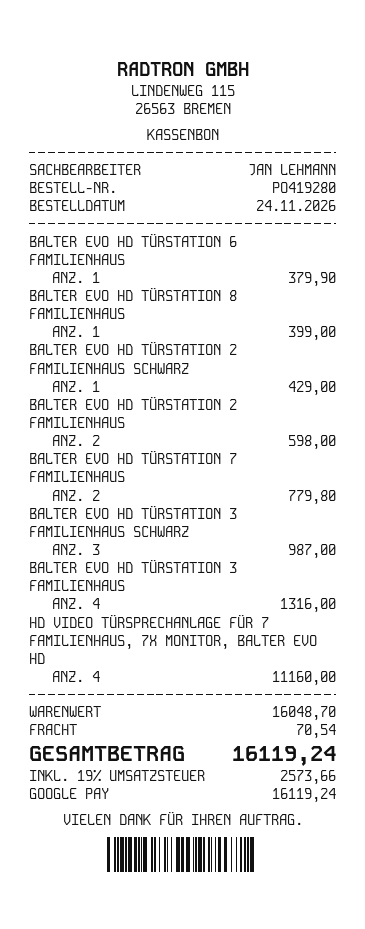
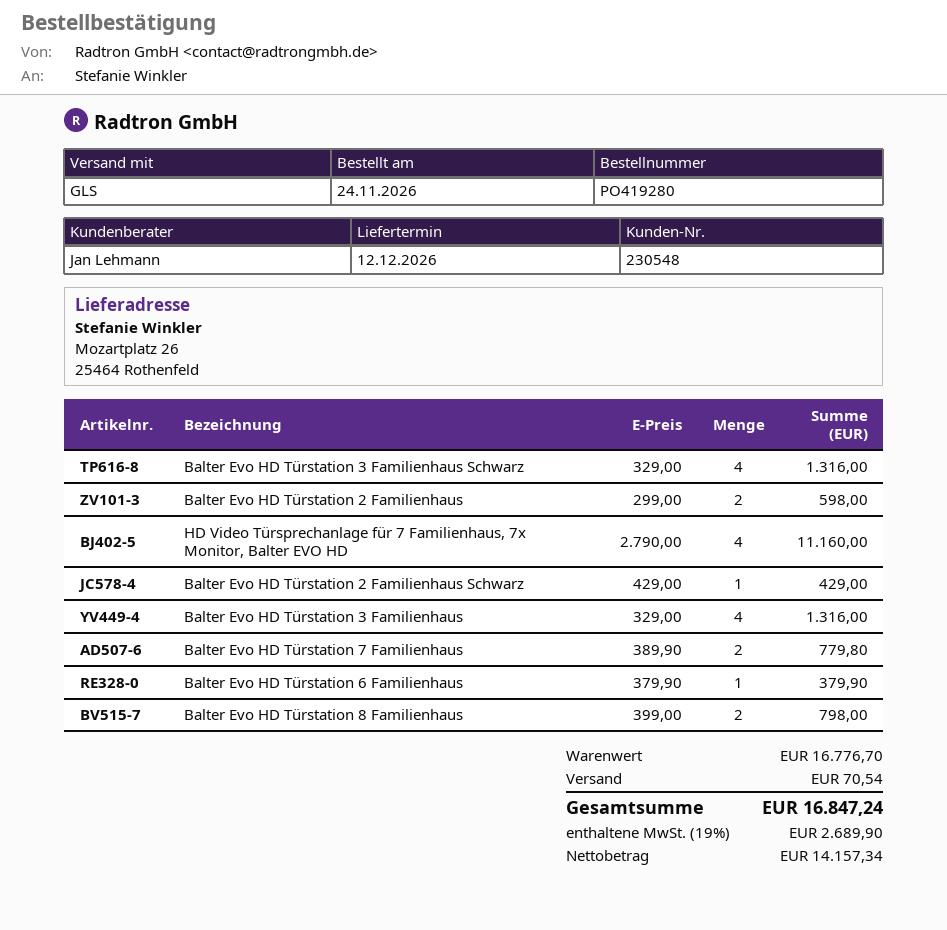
BALTER EVO HD TÜRSTATION 8 FAMILIENHAUS: 1 for 399.00 -> 2 for 798.00
BALTER EVO HD TÜRSTATION 3 FAMILIENHAUS SCHWARZ: 3 for 987.00 -> 4 for 1316.00
subtotal: 16048.70 -> 16776.70
tax: 19% = 2573.66 -> 19% = 2689.90
total: 16119.24 -> 16847.24

